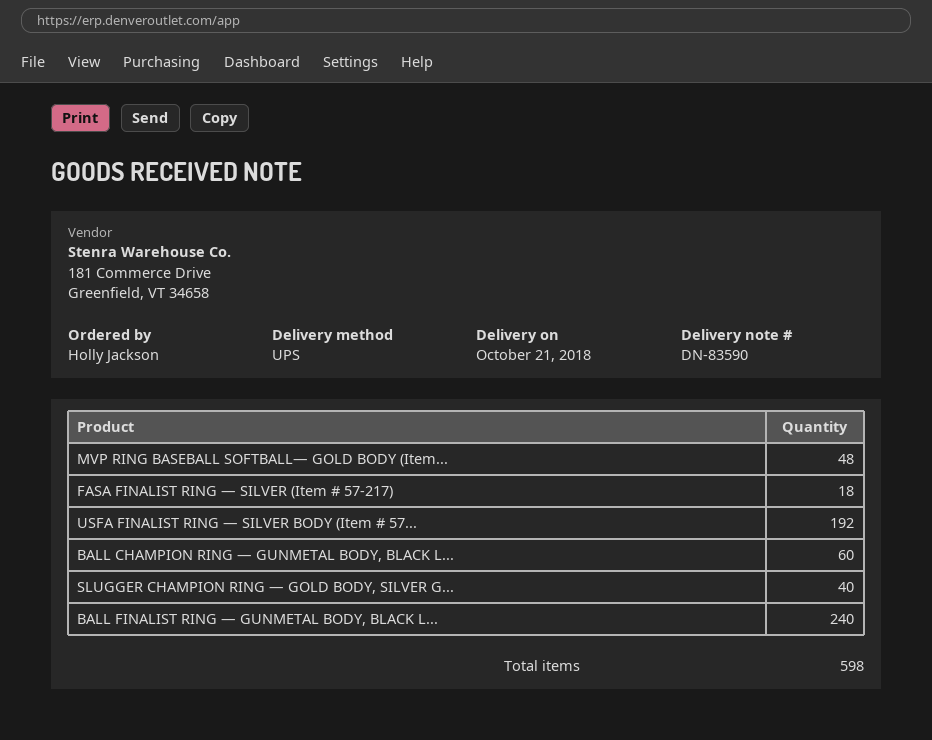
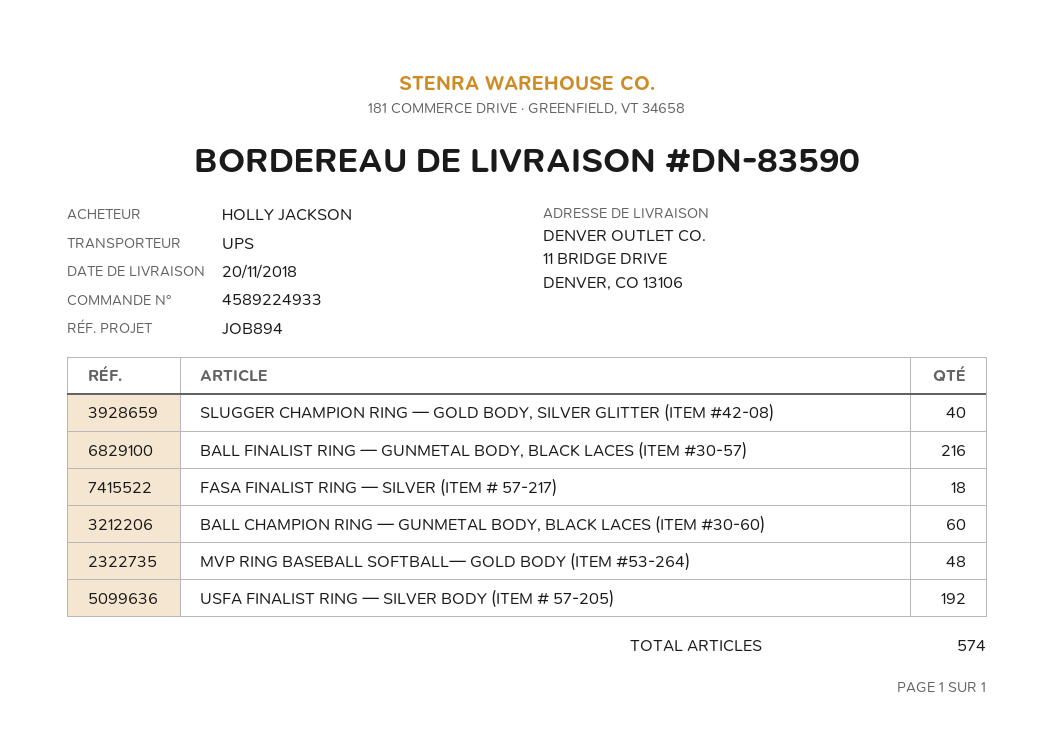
delivery date: 2018-10-21 -> 2018-11-20
BALL FINALIST RING — GUNMETAL BODY, BLACK L...: 240 -> 216
total quantity: 598 -> 574

